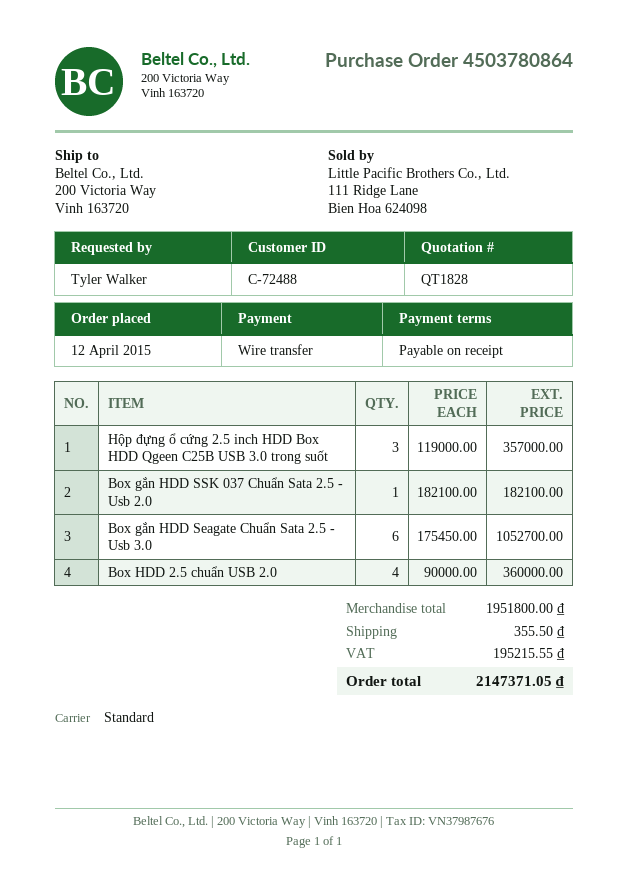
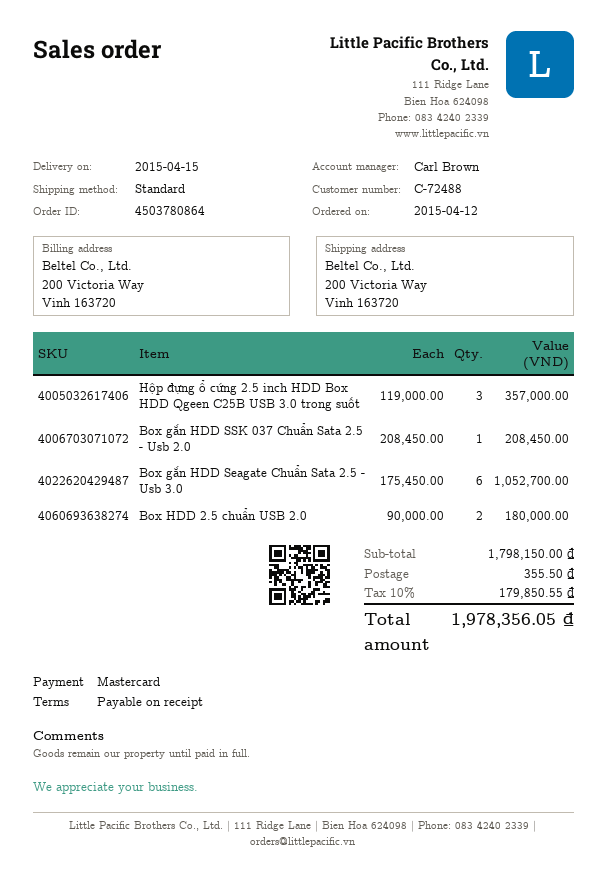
payment method: bank transfer -> Mastercard
Box gắn HDD SSK 037 Chuẩn Sata 2.5 - Usb 2.0: 1 x 182100.00 = 182100.00 -> 1 x 208450.00 = 208450.00
Box HDD 2.5 chuẩn USB 2.0: 4 x 90000.00 = 360000.00 -> 2 x 90000.00 = 180000.00
subtotal: 1951800.00 -> 1798150.00
tax: 195215.55 -> 179850.55
total: 2147371.05 -> 1978356.05

